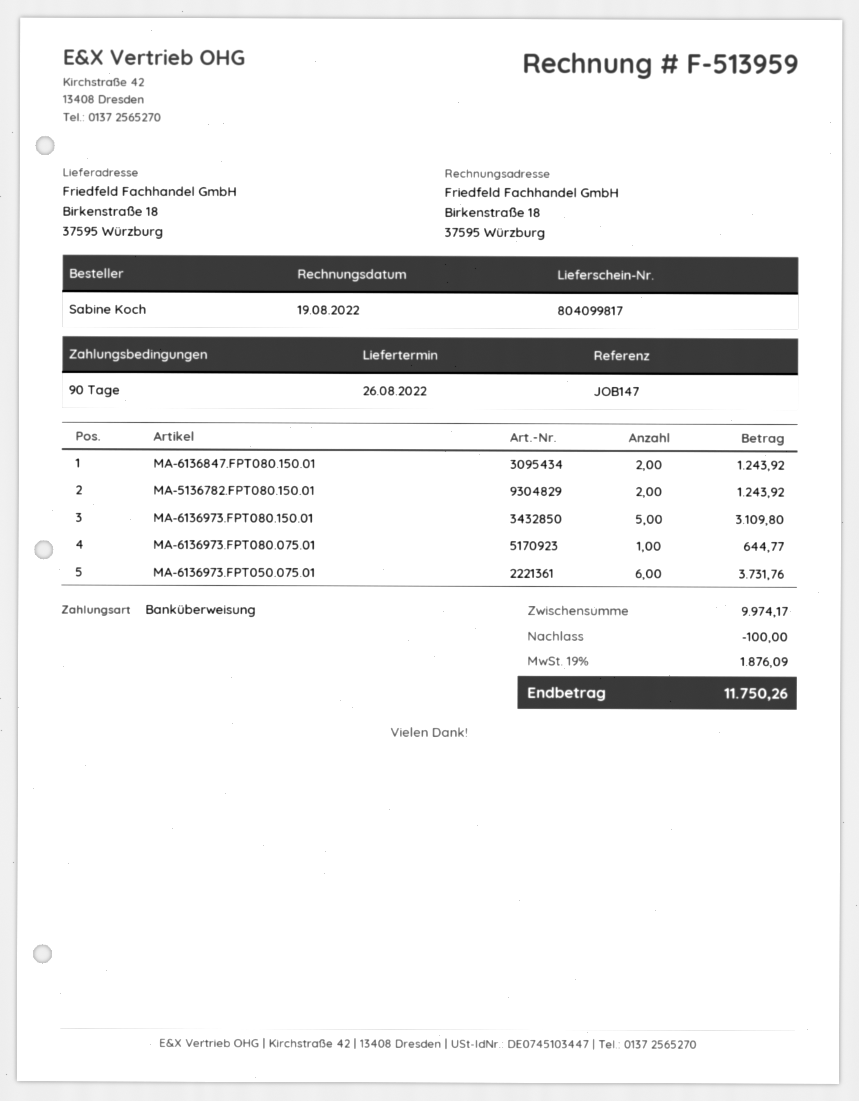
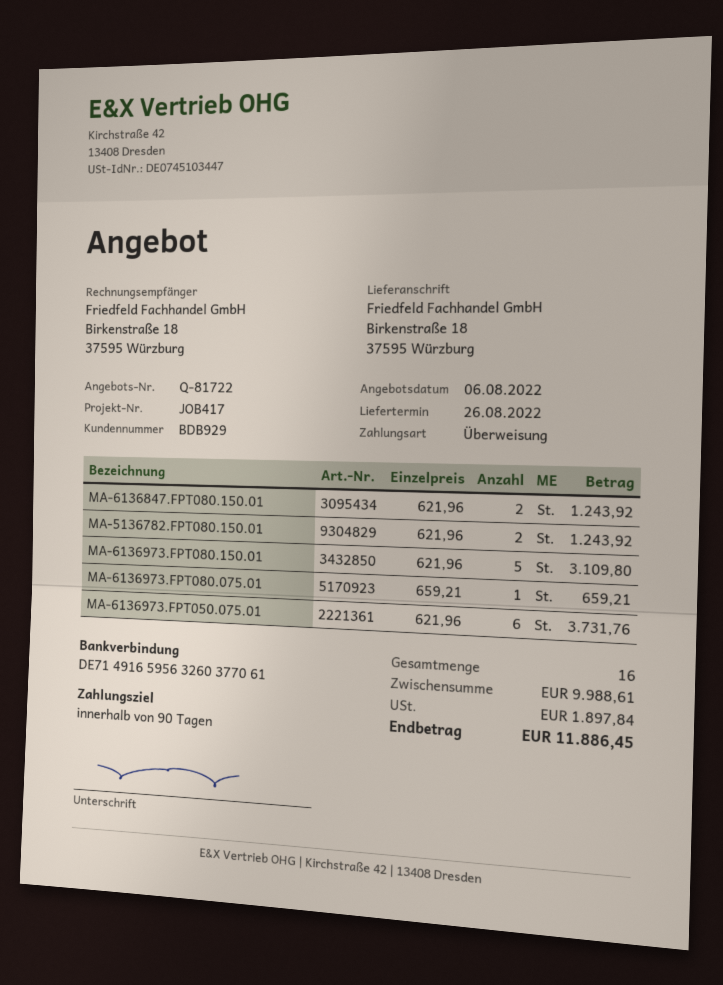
reference: JOB147 -> JOB417
MA-6136973.FPT080.075.01: 1 for 644.77 -> 1 for 659.21
subtotal: 9974.17 -> 9988.61
discount: 100.00 -> none
tax: 1876.09 -> 1897.84
total: 11750.26 -> 11886.45

